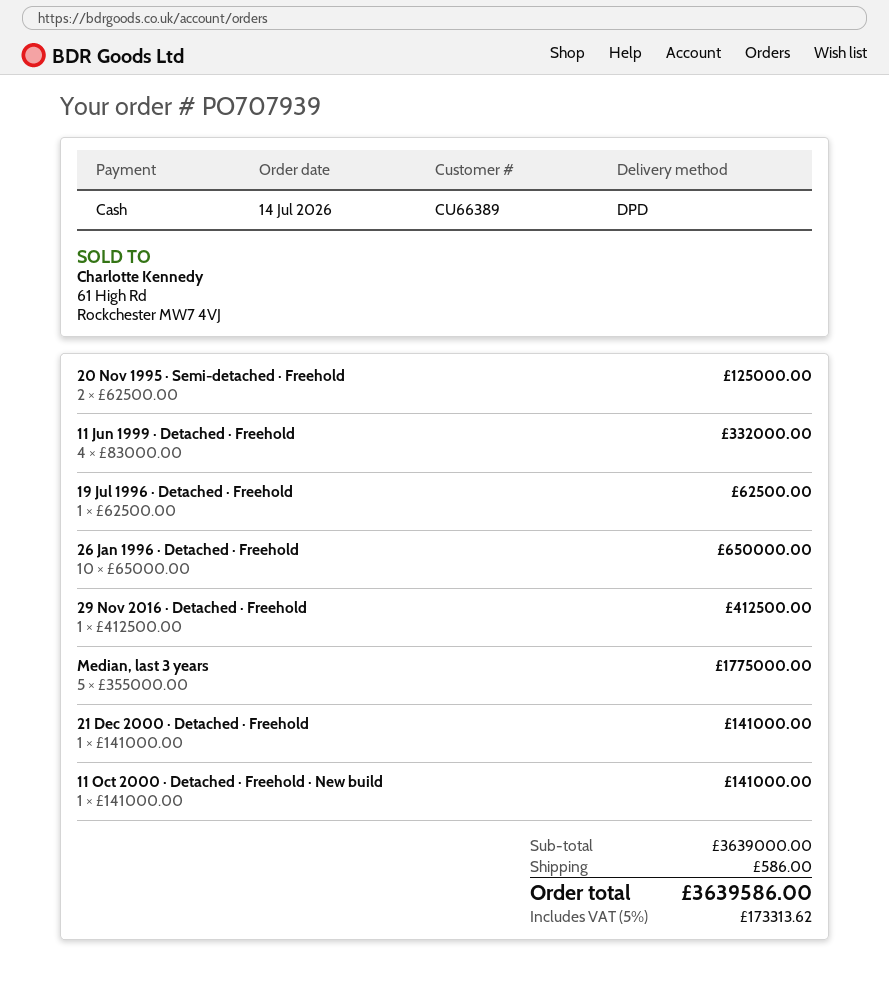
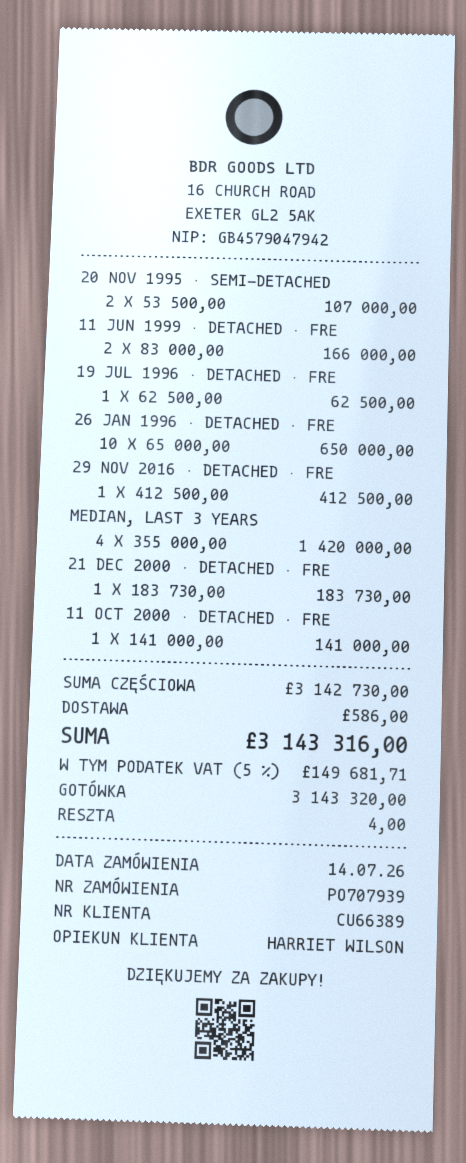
20 Nov 1995 · Semi-detached · Freehold: 2 x 62500.00 = 125000.00 -> 2 x 53500.00 = 107000.00
11 Jun 1999 · Detached · Freehold: 4 x 83000.00 = 332000.00 -> 2 x 83000.00 = 166000.00
Median, last 3 years: 5 x 355000.00 = 1775000.00 -> 4 x 355000.00 = 1420000.00
21 Dec 2000 · Detached · Freehold: 1 x 141000.00 = 141000.00 -> 1 x 183730.00 = 183730.00
subtotal: 3639000.00 -> 3142730.00
tax: 5% = 173313.62 -> 5% = 149681.71
total: 3639586.00 -> 3143316.00

